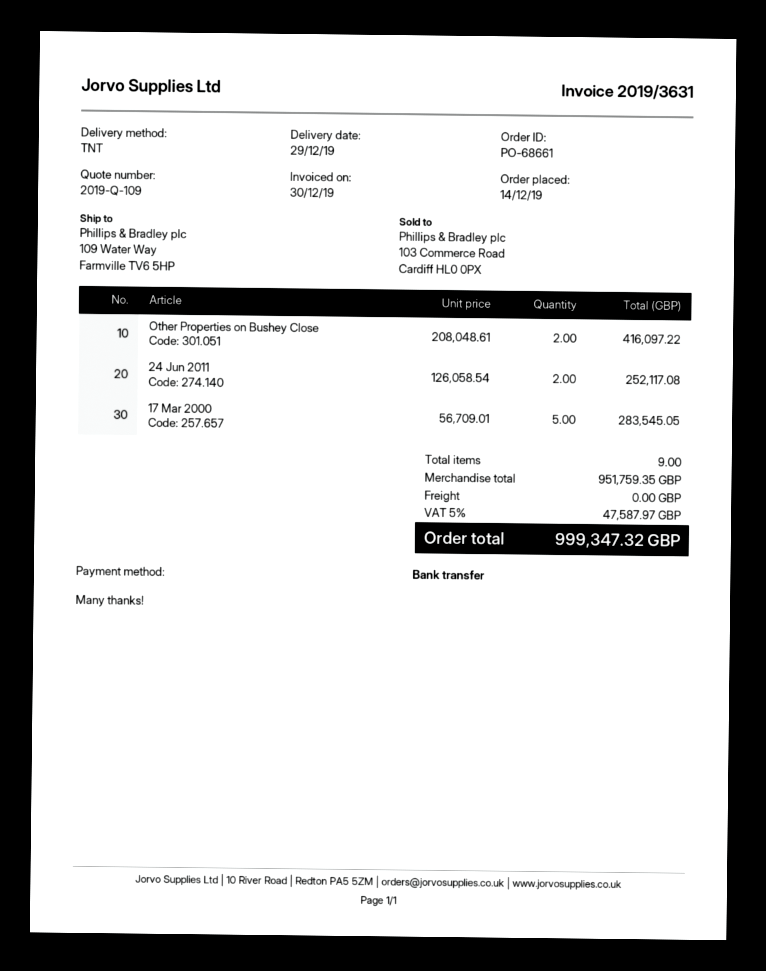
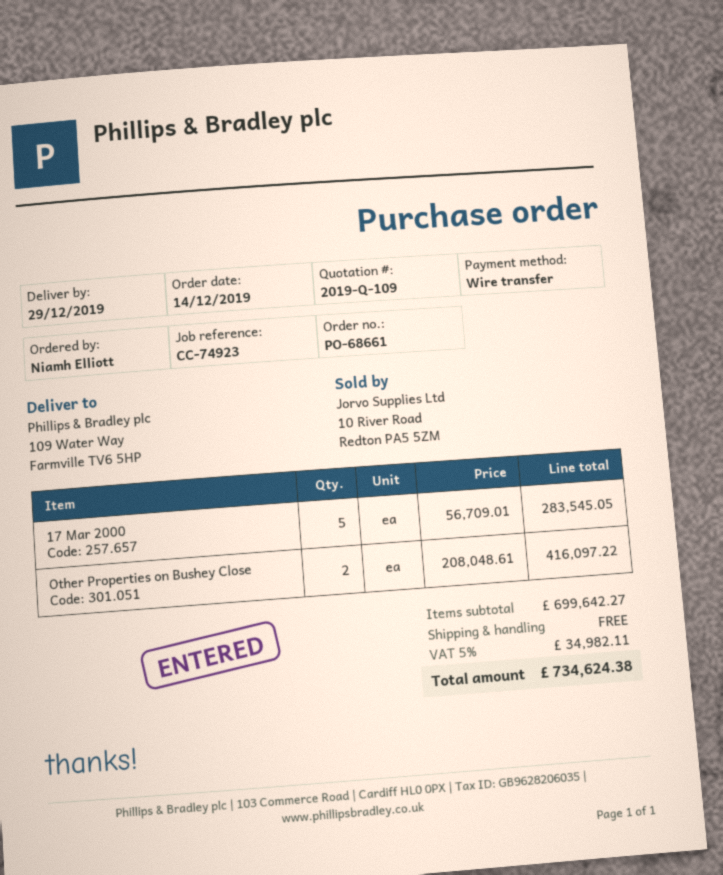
24 Jun 2011: 2 x 126058.54 = 252117.08 -> none
subtotal: 951759.35 -> 699642.27
tax: 5% = 47587.97 -> 5% = 34982.11
total: 999347.32 -> 734624.38

